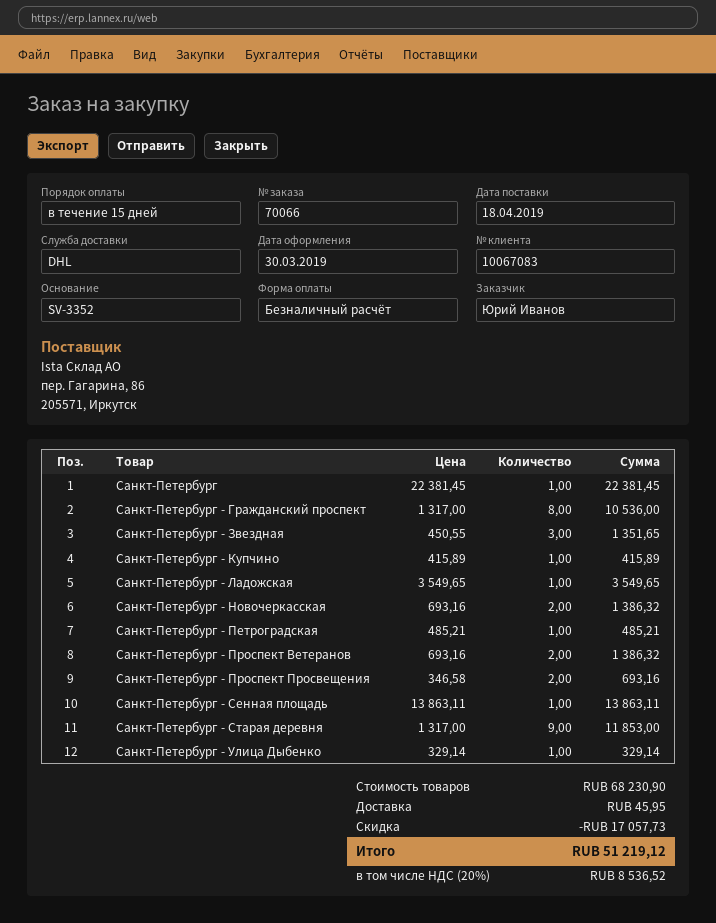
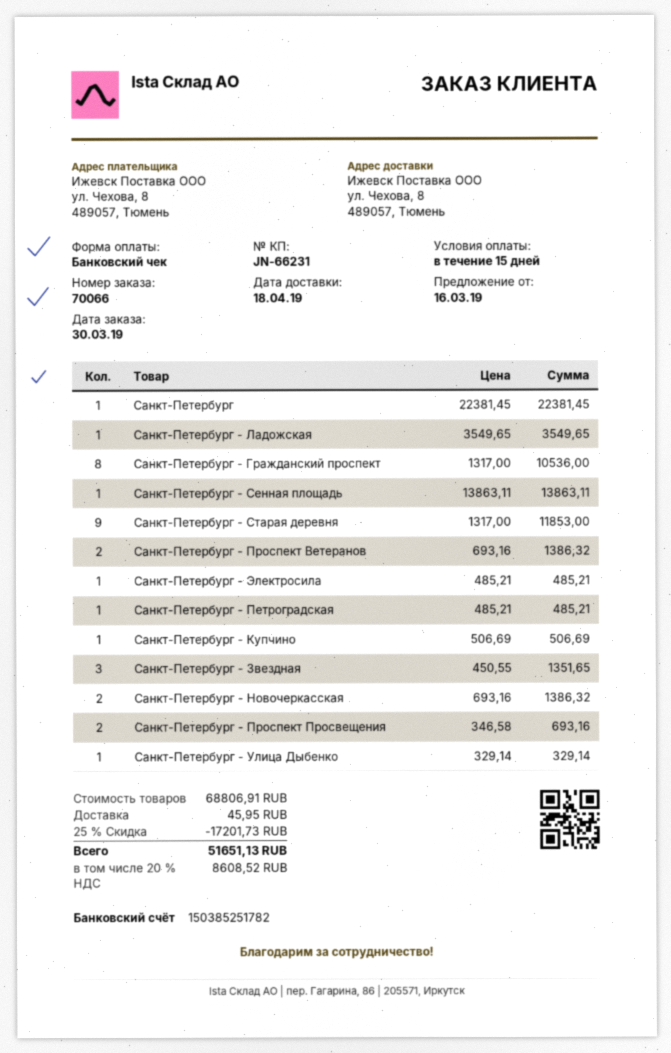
payment method: bank transfer -> cheque
Санкт-Петербург - Купчино: 1 x 415.89 = 415.89 -> 1 x 506.69 = 506.69
Санкт-Петербург - Электросила: none -> 1 x 485.21 = 485.21
subtotal: 68230.90 -> 68806.91
discount: 17057.73 -> 17201.73
tax: 20% = 8536.52 -> 20% = 8608.52
total: 51219.12 -> 51651.13

